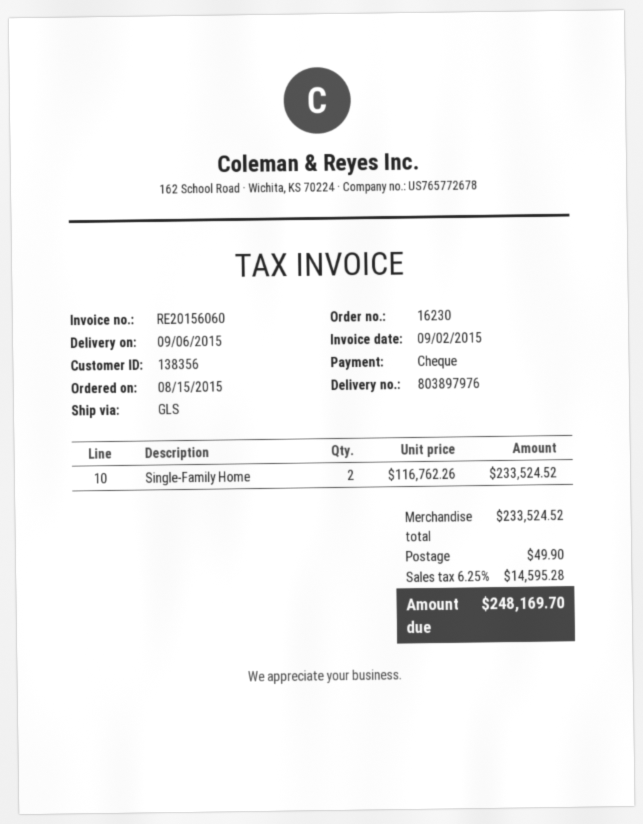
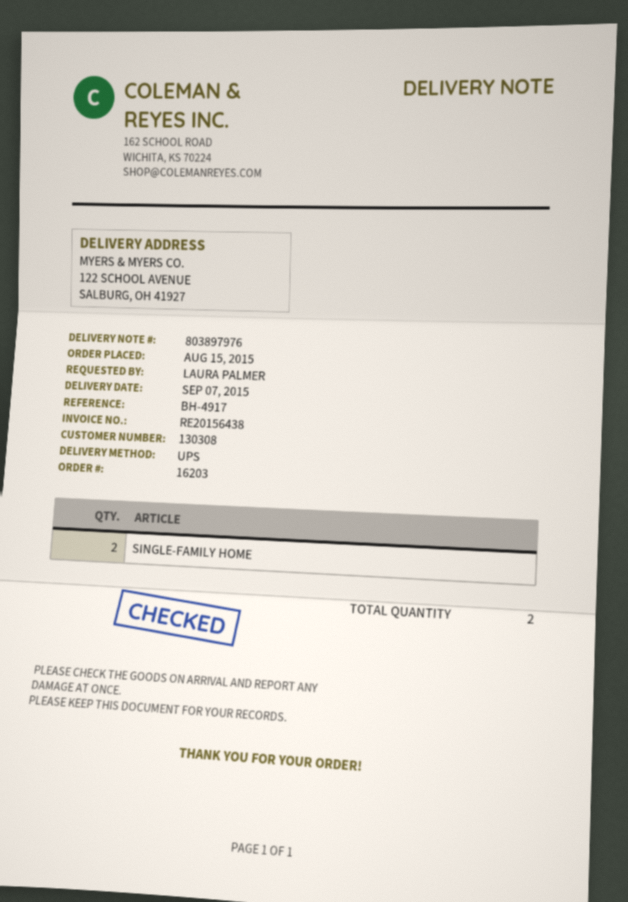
order number: 16230 -> 16203
delivery date: 2015-09-06 -> 2015-09-07
invoice number: RE20156060 -> RE20156438
customer number: 138356 -> 130308
shipping method: GLS -> UPS

